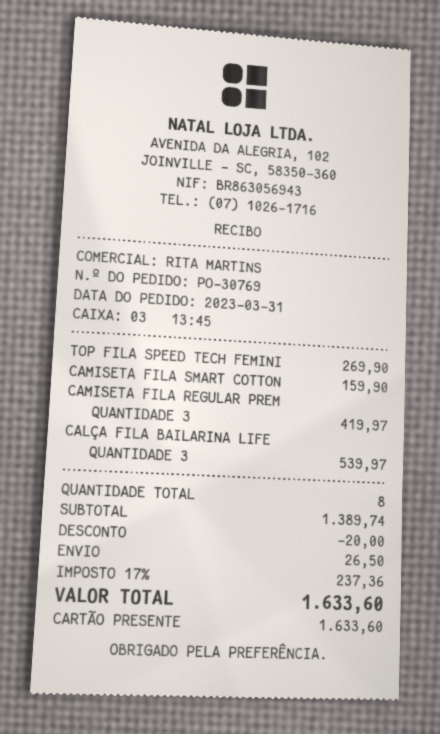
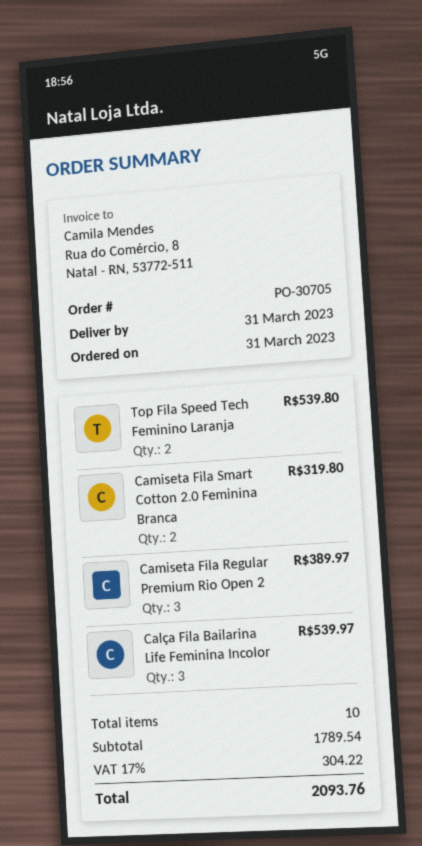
order number: PO-30769 -> PO-30705
TOP FILA SPEED TECH FEMINI: 1 for 269.90 -> 2 for 539.80
CAMISETA FILA SMART COTTON: 1 for 159.90 -> 2 for 319.80
CAMISETA FILA REGULAR PREM: 3 for 419.97 -> 3 for 389.97
total quantity: 8 -> 10
subtotal: 1389.74 -> 1789.54
discount: 20.00 -> none
shipping: 26.50 -> none
tax: 17% = 237.36 -> 17% = 304.22
total: 1633.60 -> 2093.76

